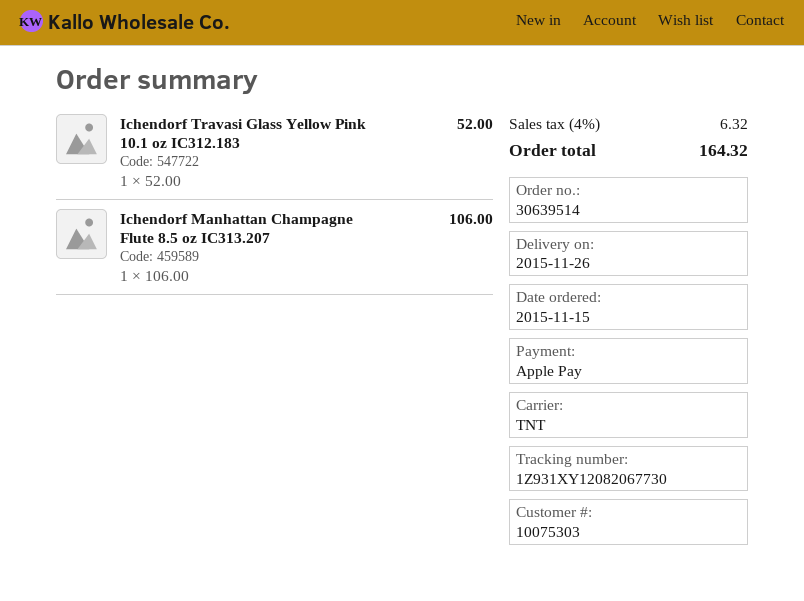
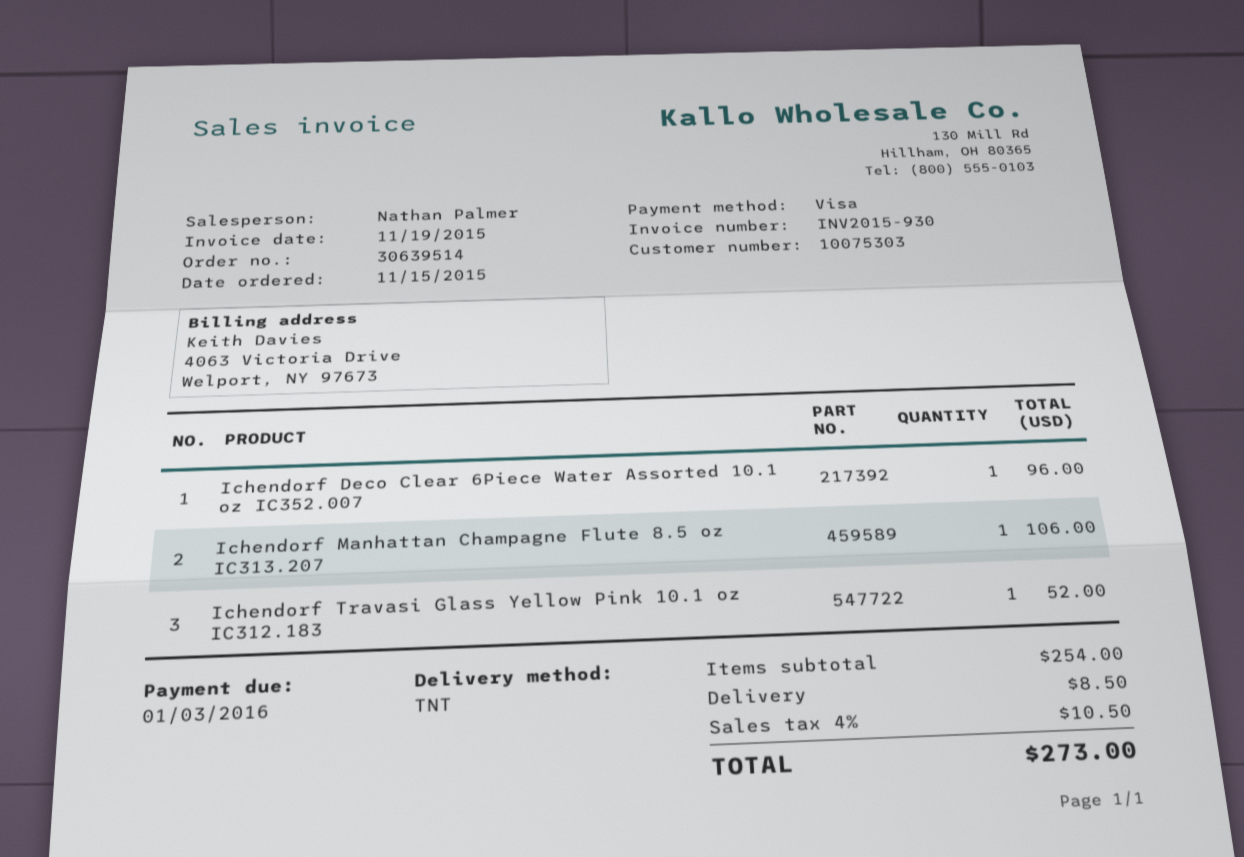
payment method: Apple Pay -> Visa
Ichendorf Deco Clear 6Piece Water Assorted 10.1 oz IC352.007: none -> 1 for 96.00
shipping: none -> 8.50
tax: 4% = 6.32 -> 4% = 10.50
total: 164.32 -> 273.00

